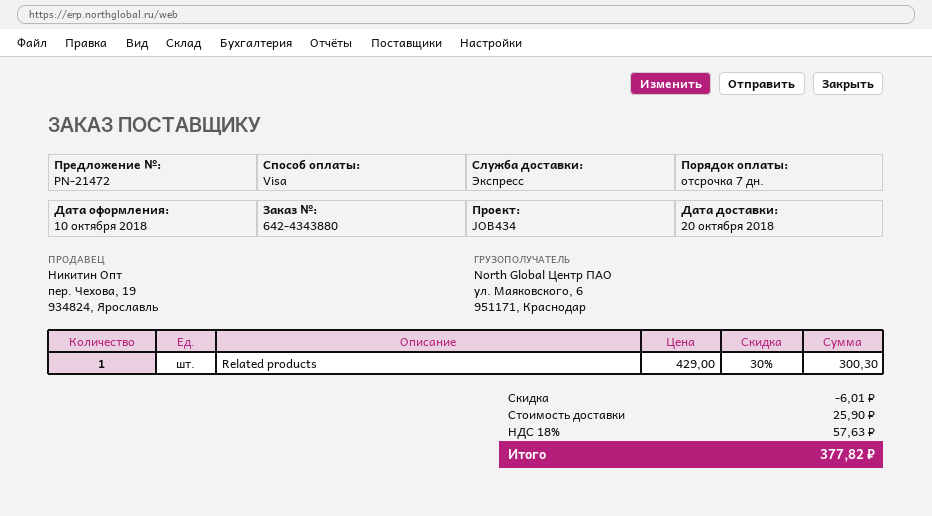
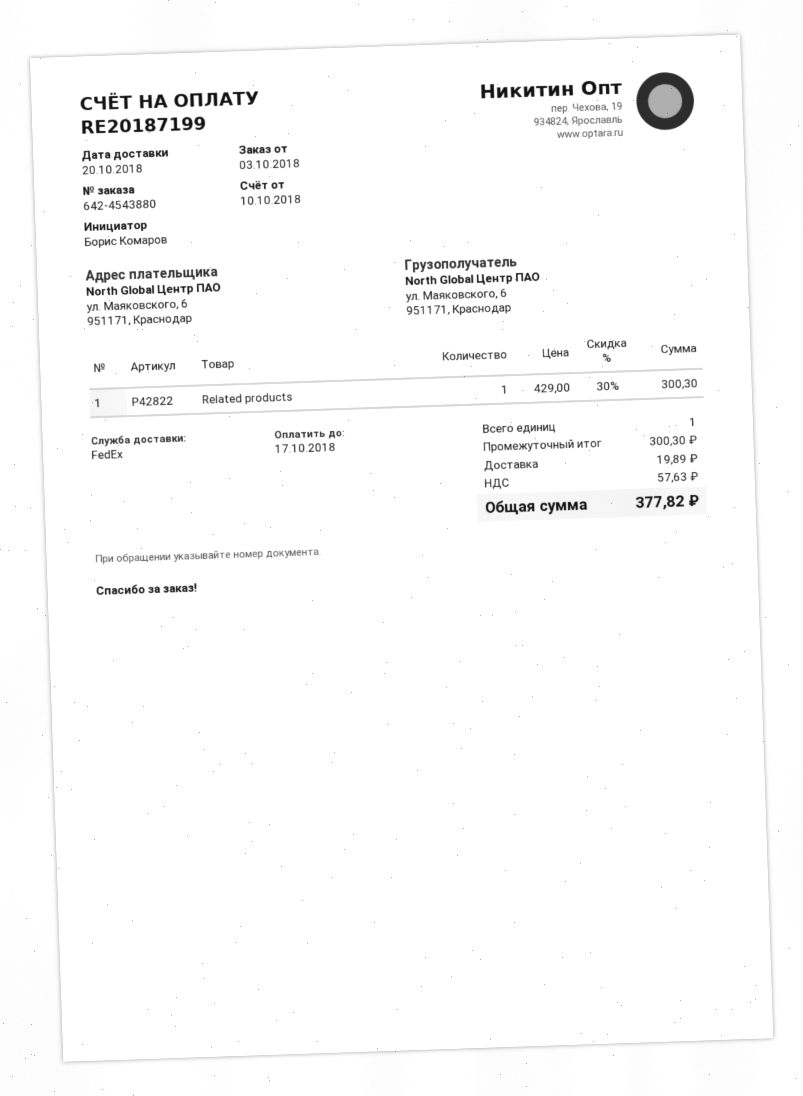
order number: 642-4343880 -> 642-4543880
order date: 2018-10-10 -> 2018-10-03
shipping method: express -> FedEx
discount: 6.01 -> none
shipping: 25.90 -> 19.89

